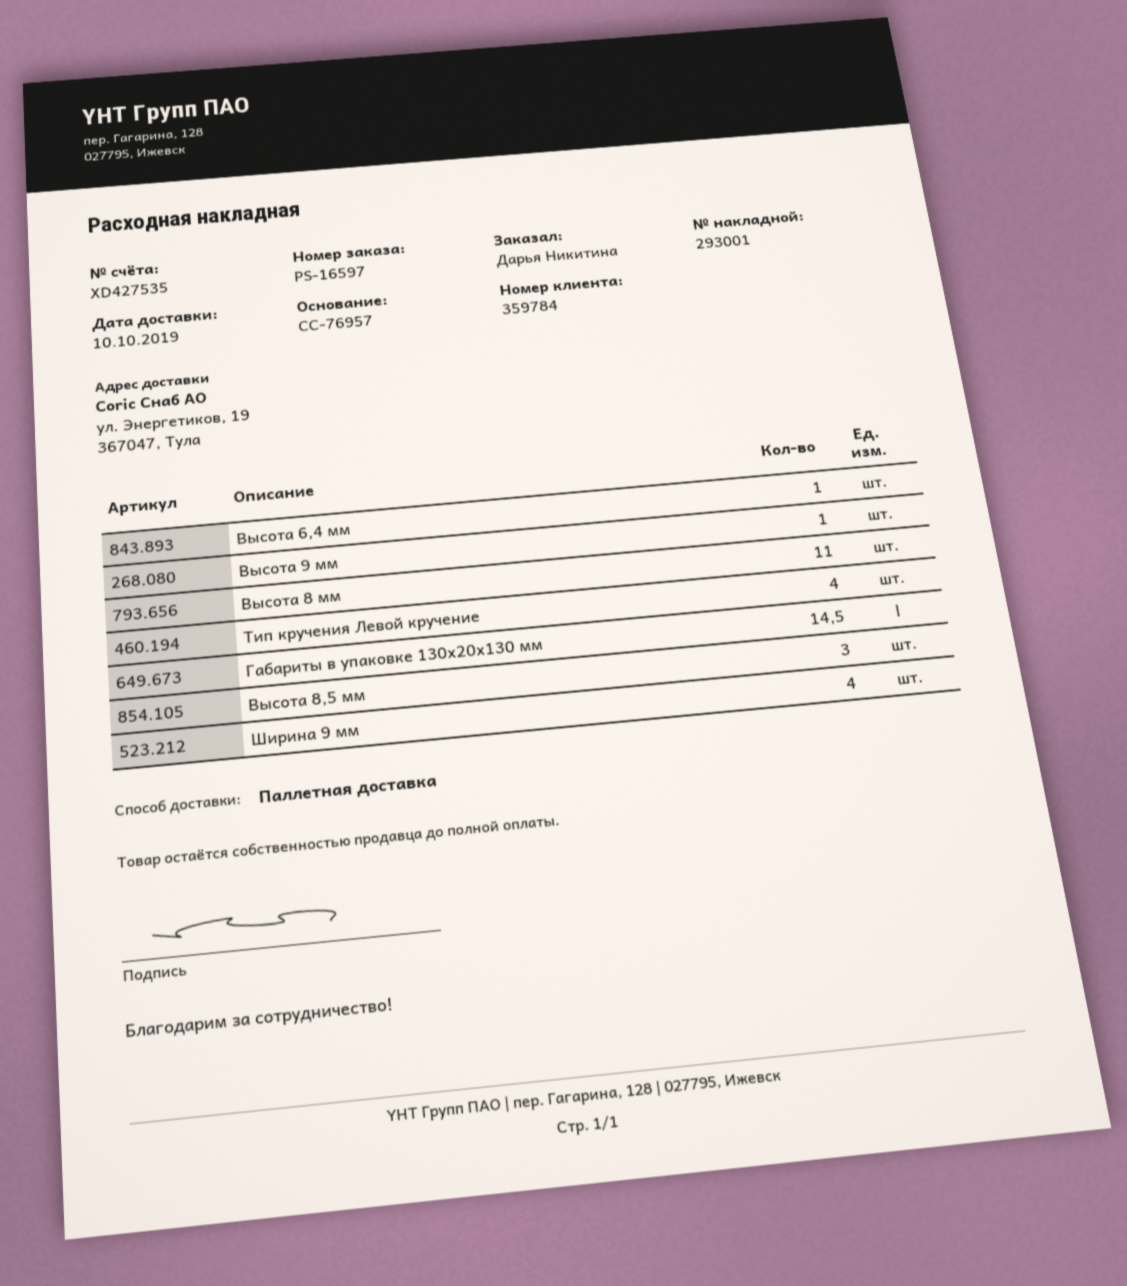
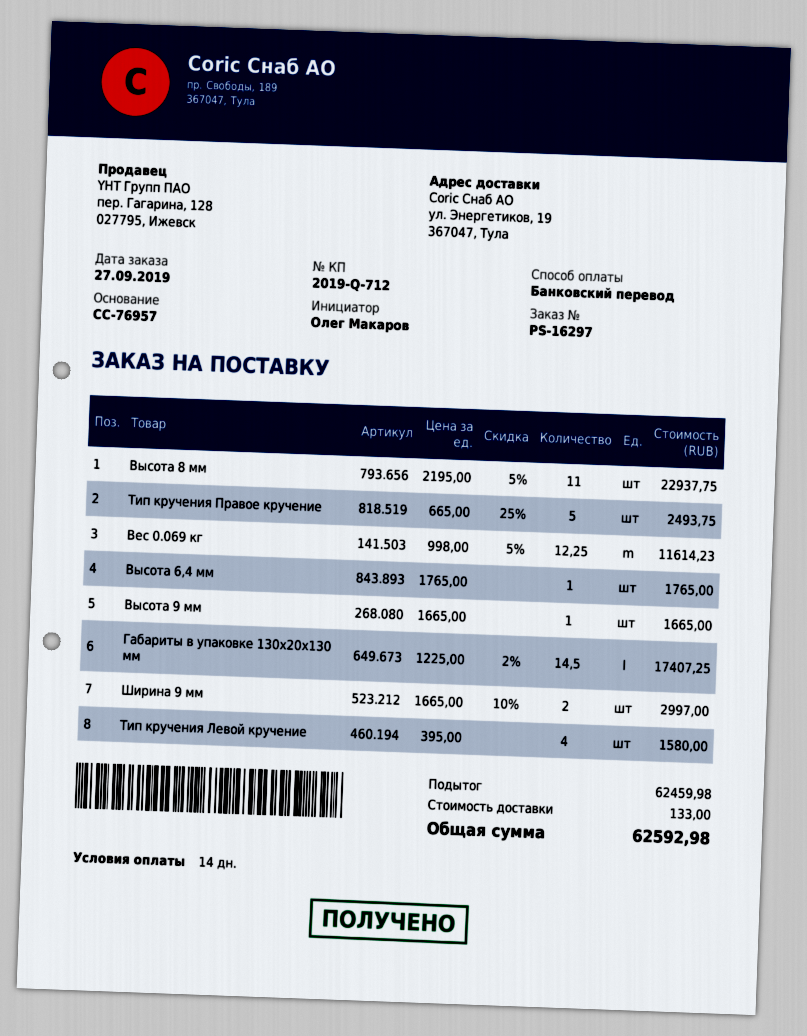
order number: PS-16597 -> PS-16297
ordered by: Дарья Никитина -> Олег Макаров
Высота 8,5 мм: 3 -> none
Ширина 9 мм: 4 -> 2
Тип кручения Правое кручение: none -> 5
Вес 0.069 кг: none -> 12.25

